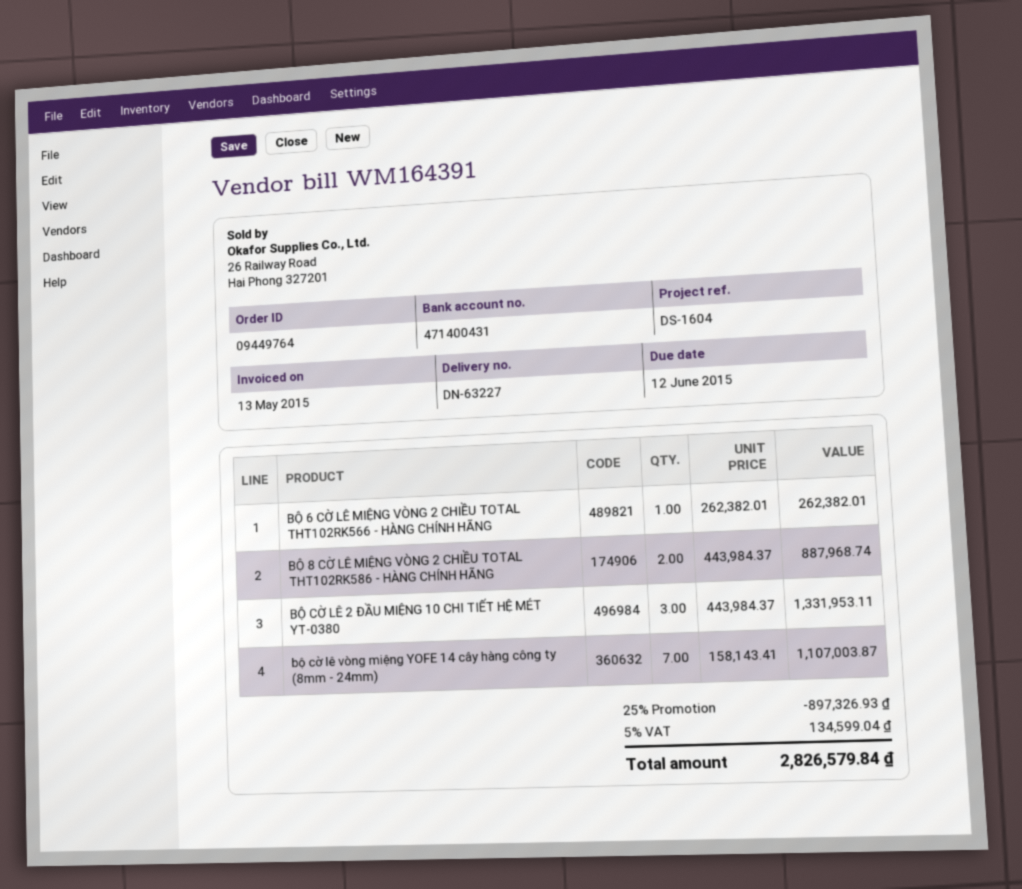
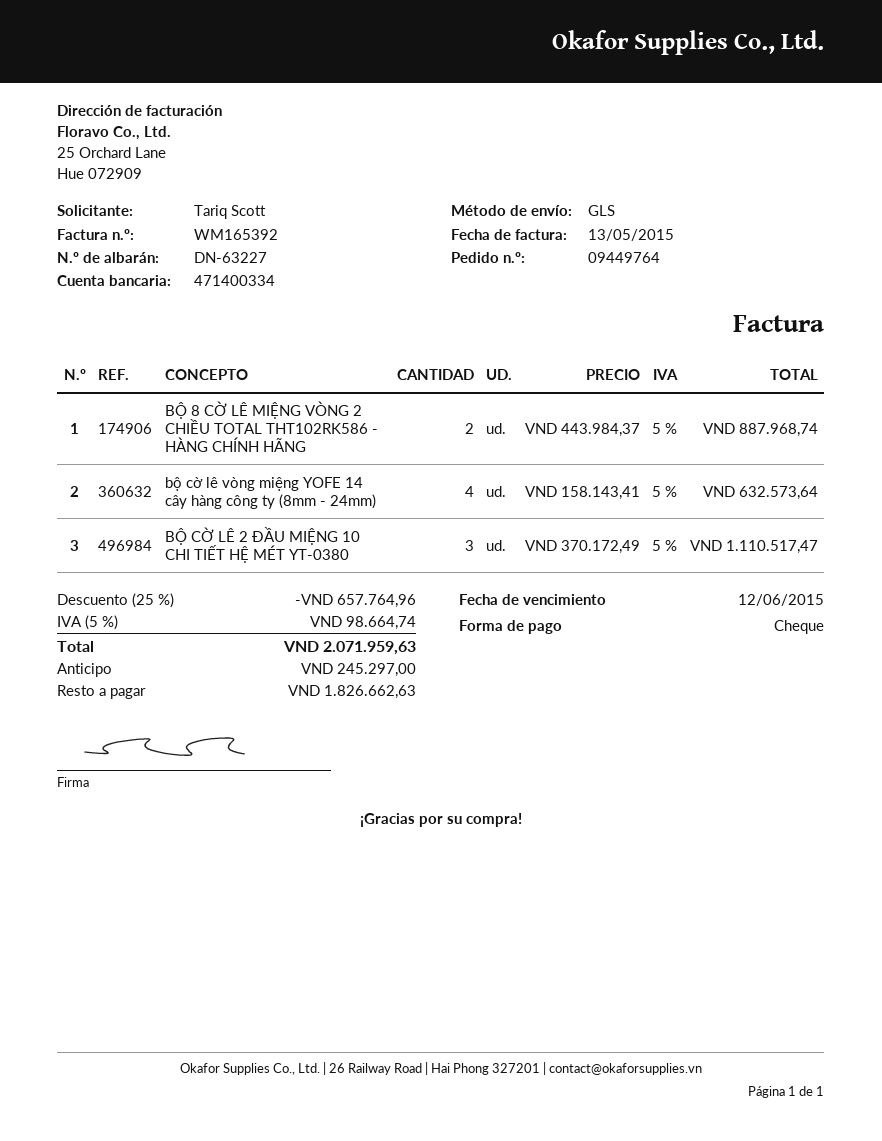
invoice number: WM164391 -> WM165392
bank account: 471400431 -> 471400334
BỘ 6 CỜ LÊ MIỆNG VÒNG 2 CHIỀU TOTAL THT102RK566 - HÀNG CHÍNH HÃNG: 1 x 262382.01 = 262382.01 -> none
BỘ CỜ LÊ 2 ĐẦU MIỆNG 10 CHI TIẾT HỆ MÉT YT-0380: 3 x 443984.37 = 1331953.11 -> 3 x 370172.49 = 1110517.47
bộ cờ lê vòng miệng YOFE 14 cây hàng công ty (8mm - 24mm): 7 x 158143.41 = 1107003.87 -> 4 x 158143.41 = 632573.64
discount: 25% = 897326.93 -> 25% = 657764.96
tax: 5% = 134599.04 -> 5% = 98664.74
total: 2826579.84 -> 2071959.63

